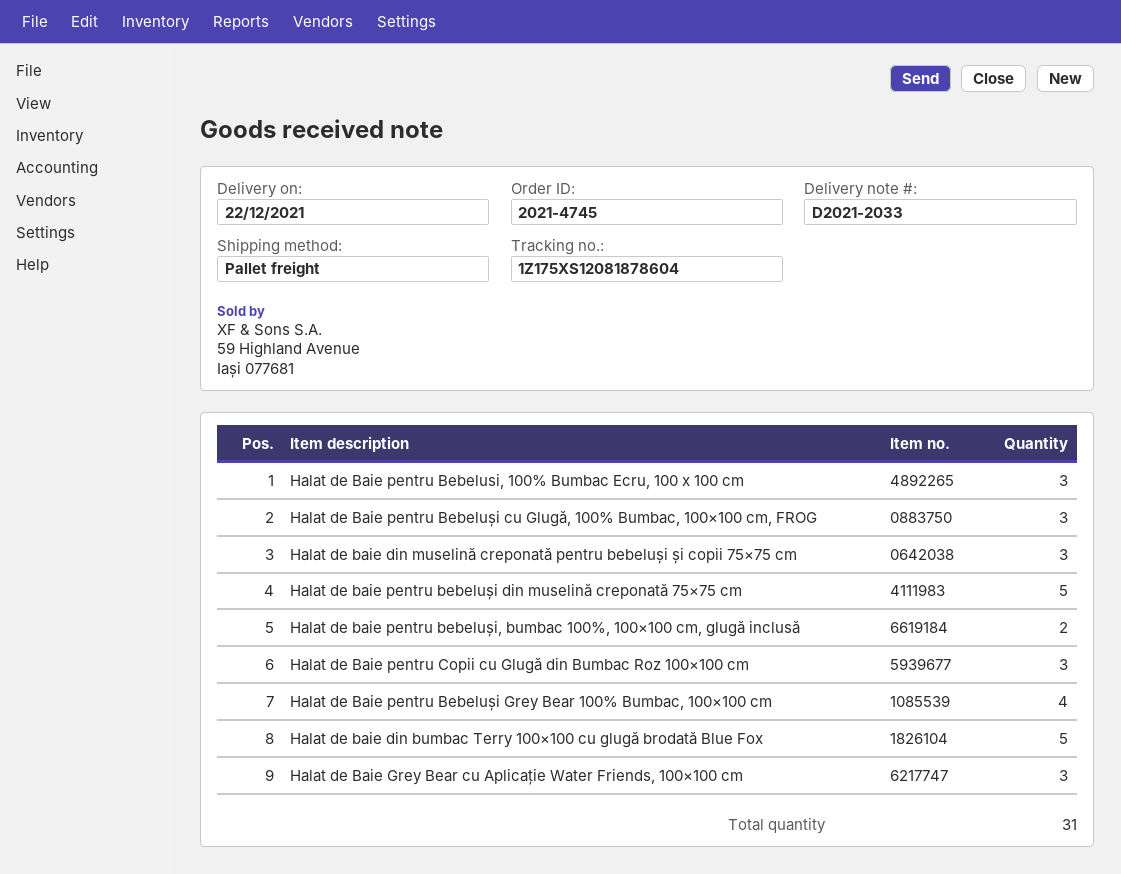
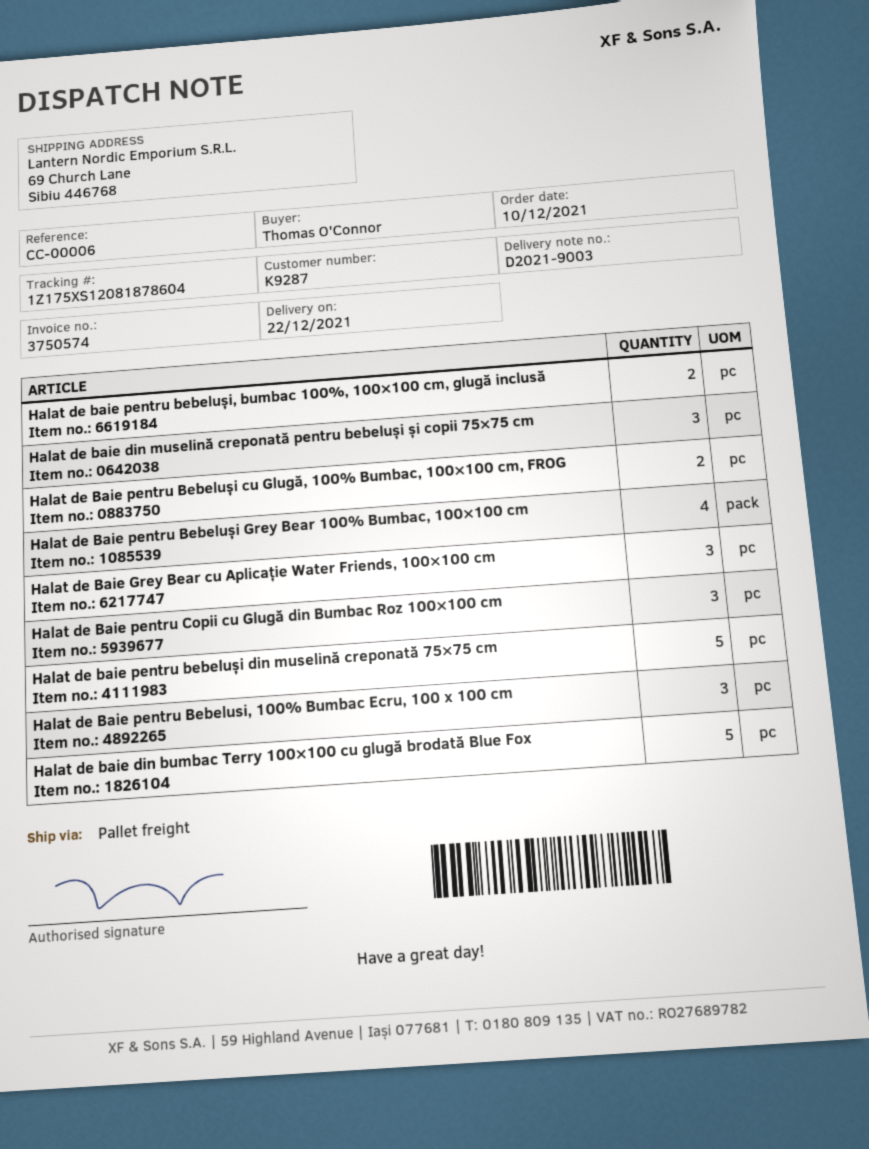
delivery note number: D2021-2033 -> D2021-9003
Halat de Baie pentru Bebeluși cu Glugă, 100% Bumbac, 100×100 cm, FROG: 3 -> 2

